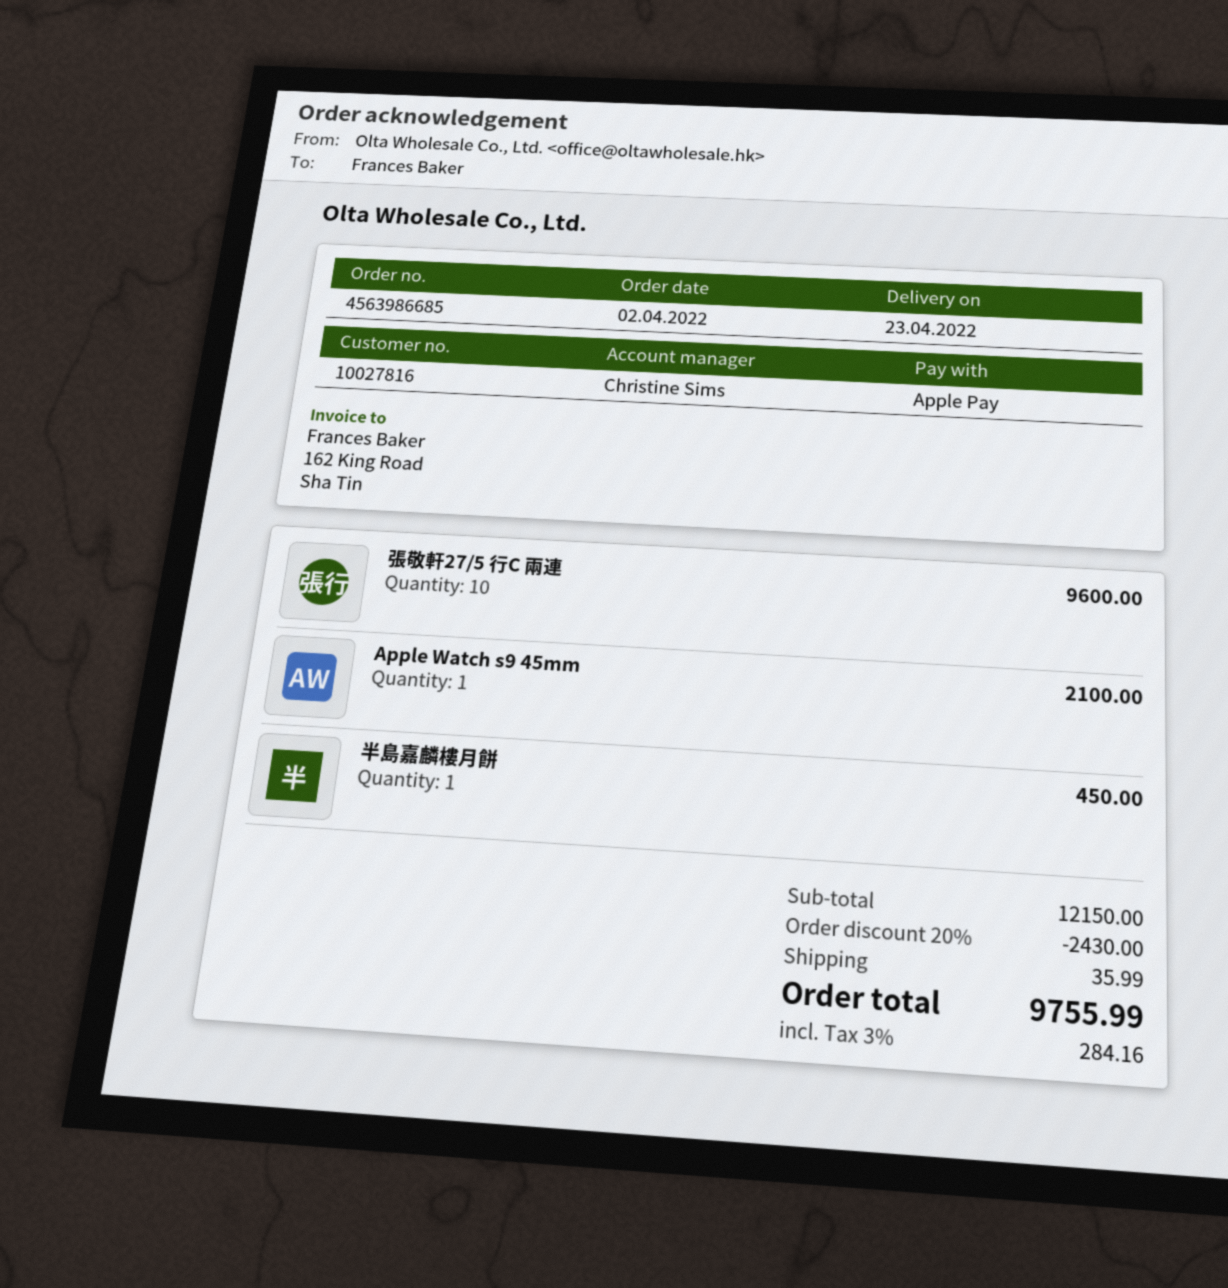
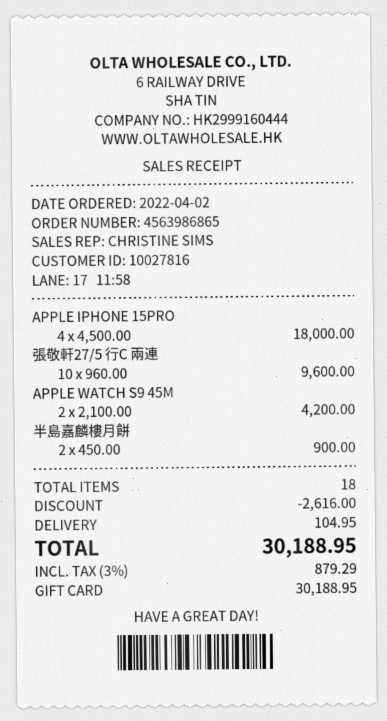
order number: 4563986685 -> 4563986865
payment method: Apple Pay -> gift card
Apple Watch s9 45mm: 1 for 2100.00 -> 2 for 4200.00
半島嘉麟樓月餅: 1 for 450.00 -> 2 for 900.00
APPLE IPHONE 15PRO: none -> 4 for 18000.00
discount: 2430.00 -> 2616.00
shipping: 35.99 -> 104.95
tax: 3% = 284.16 -> 3% = 879.29
total: 9755.99 -> 30188.95

